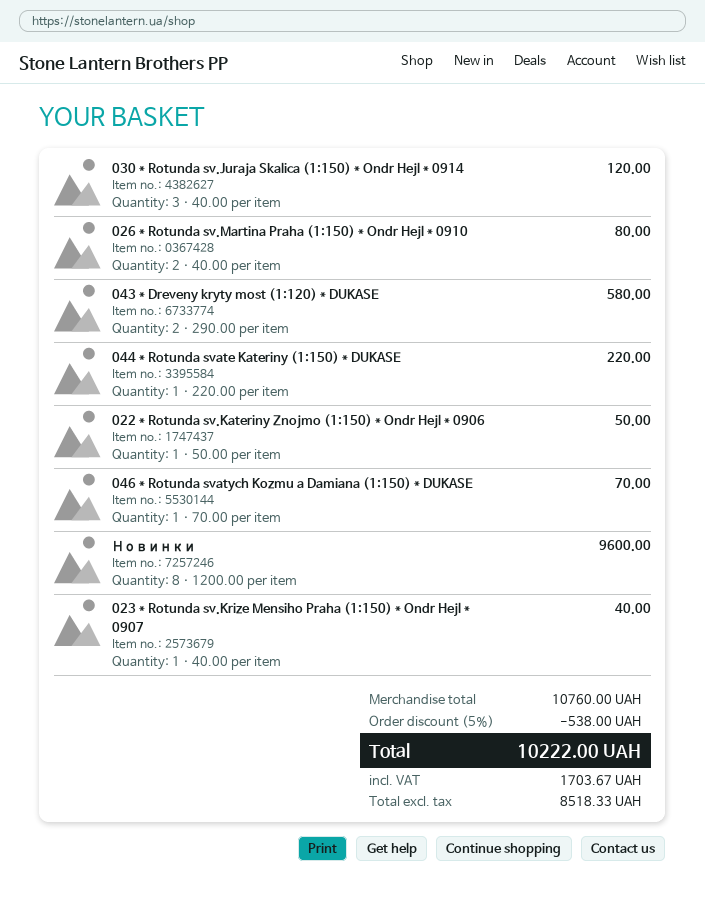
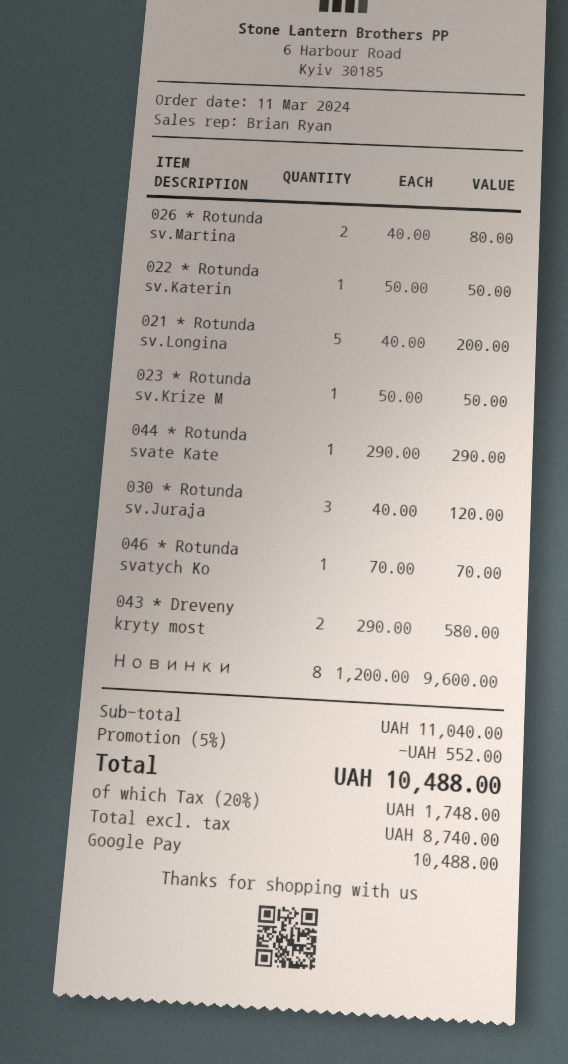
044 * Rotunda svate Kateriny (1:150) * DUKASE: 1 x 220.00 = 220.00 -> 1 x 290.00 = 290.00
023 * Rotunda sv.Krize Mensiho Praha (1:150) * Ondr Hejl * 0907: 1 x 40.00 = 40.00 -> 1 x 50.00 = 50.00
021 * Rotunda sv.Longina: none -> 5 x 40.00 = 200.00
subtotal: 10760.00 -> 11040.00
discount: 5% = 538.00 -> 5% = 552.00
net: 8518.33 -> 8740.00
tax: 1703.67 -> 1748.00
total: 10222.00 -> 10488.00

